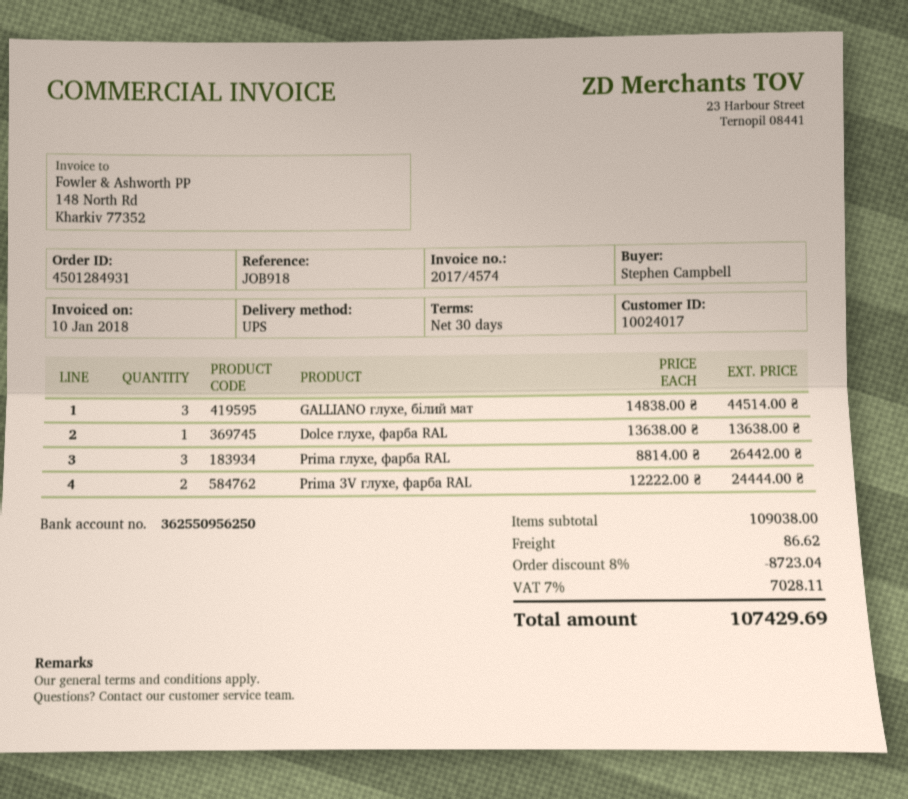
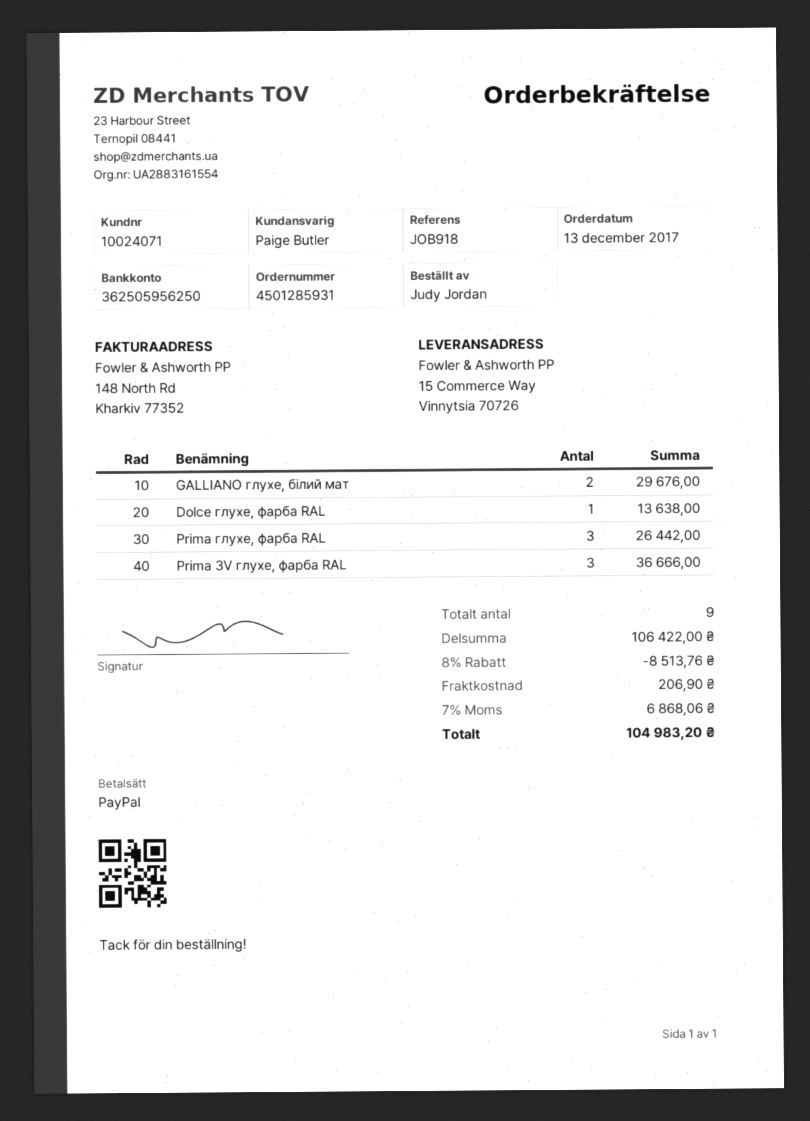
order number: 4501284931 -> 4501285931
customer number: 10024017 -> 10024071
ordered by: Stephen Campbell -> Judy Jordan
bank account: 362550956250 -> 362505956250
GALLIANO глухе, білий мат: 3 for 44514.00 -> 2 for 29676.00
Prima 3V глухе, фарба RAL: 2 for 24444.00 -> 3 for 36666.00
subtotal: 109038.00 -> 106422.00
discount: 8% = 8723.04 -> 8% = 8513.76
shipping: 86.62 -> 206.90
tax: 7% = 7028.11 -> 7% = 6868.06
total: 107429.69 -> 104983.20

